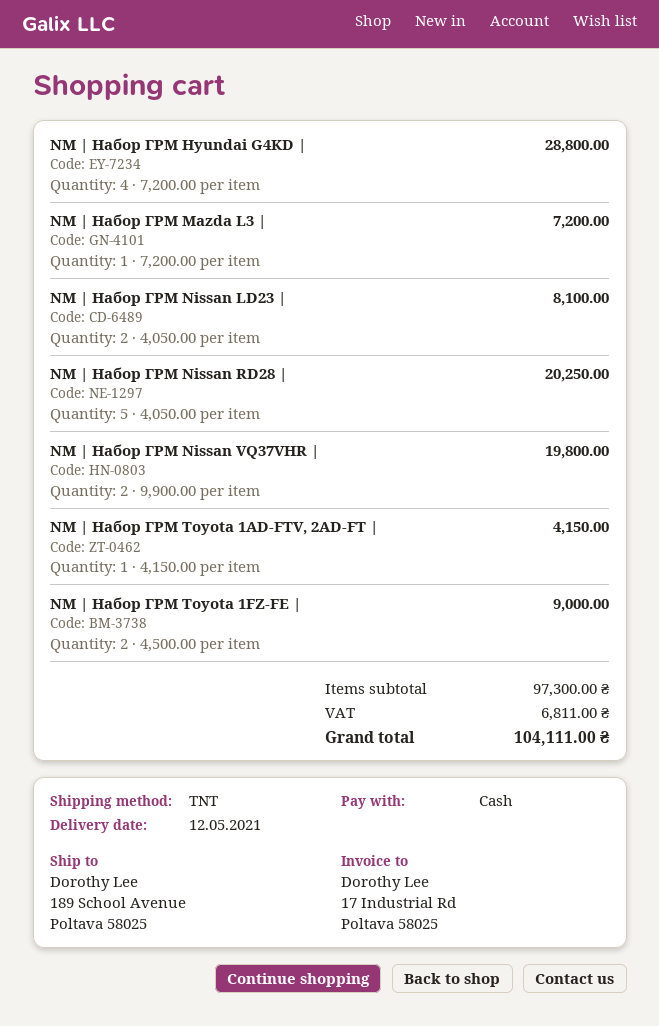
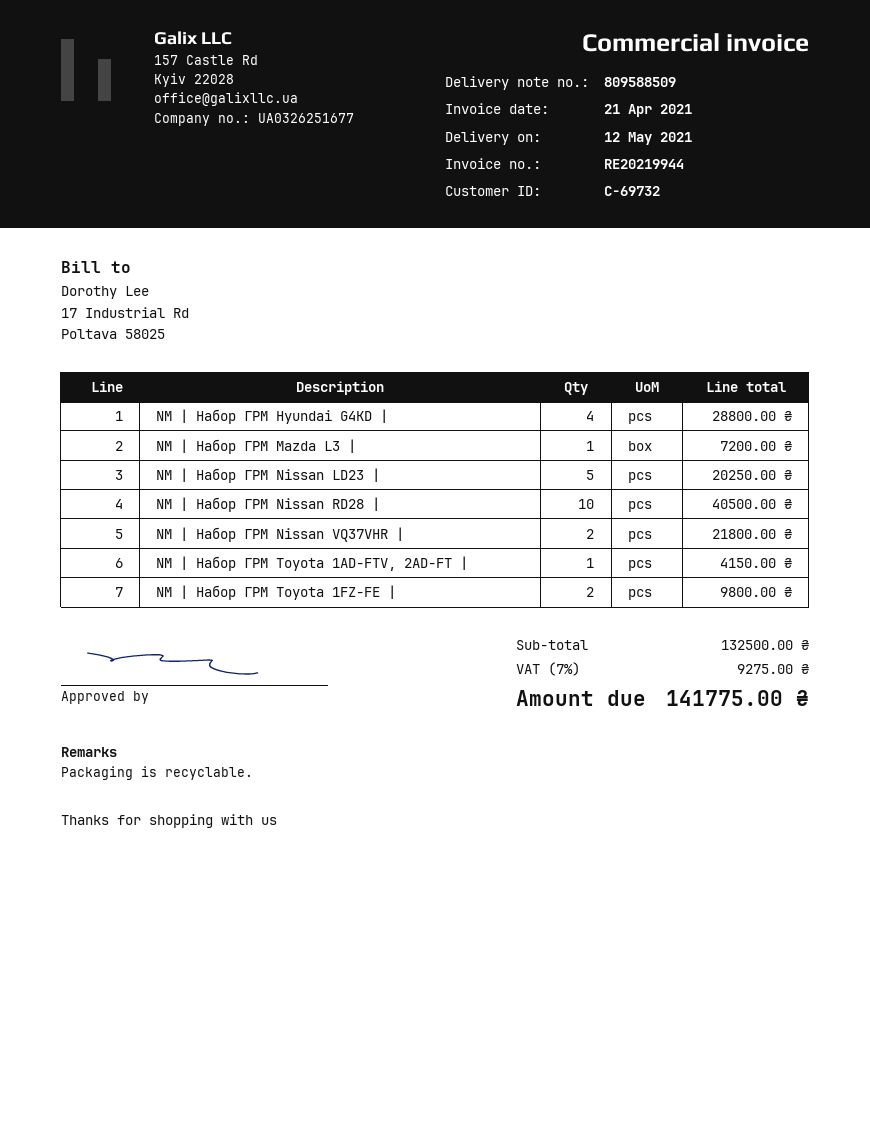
NM | Набор ГРМ Nissan LD23 |: 2 for 8100.00 -> 5 for 20250.00
NM | Набор ГРМ Nissan RD28 |: 5 for 20250.00 -> 10 for 40500.00
NM | Набор ГРМ Nissan VQ37VHR |: 2 for 19800.00 -> 2 for 21800.00
NM | Набор ГРМ Toyota 1FZ-FE |: 2 for 9000.00 -> 2 for 9800.00
subtotal: 97300.00 -> 132500.00
tax: 6811.00 -> 9275.00
total: 104111.00 -> 141775.00

